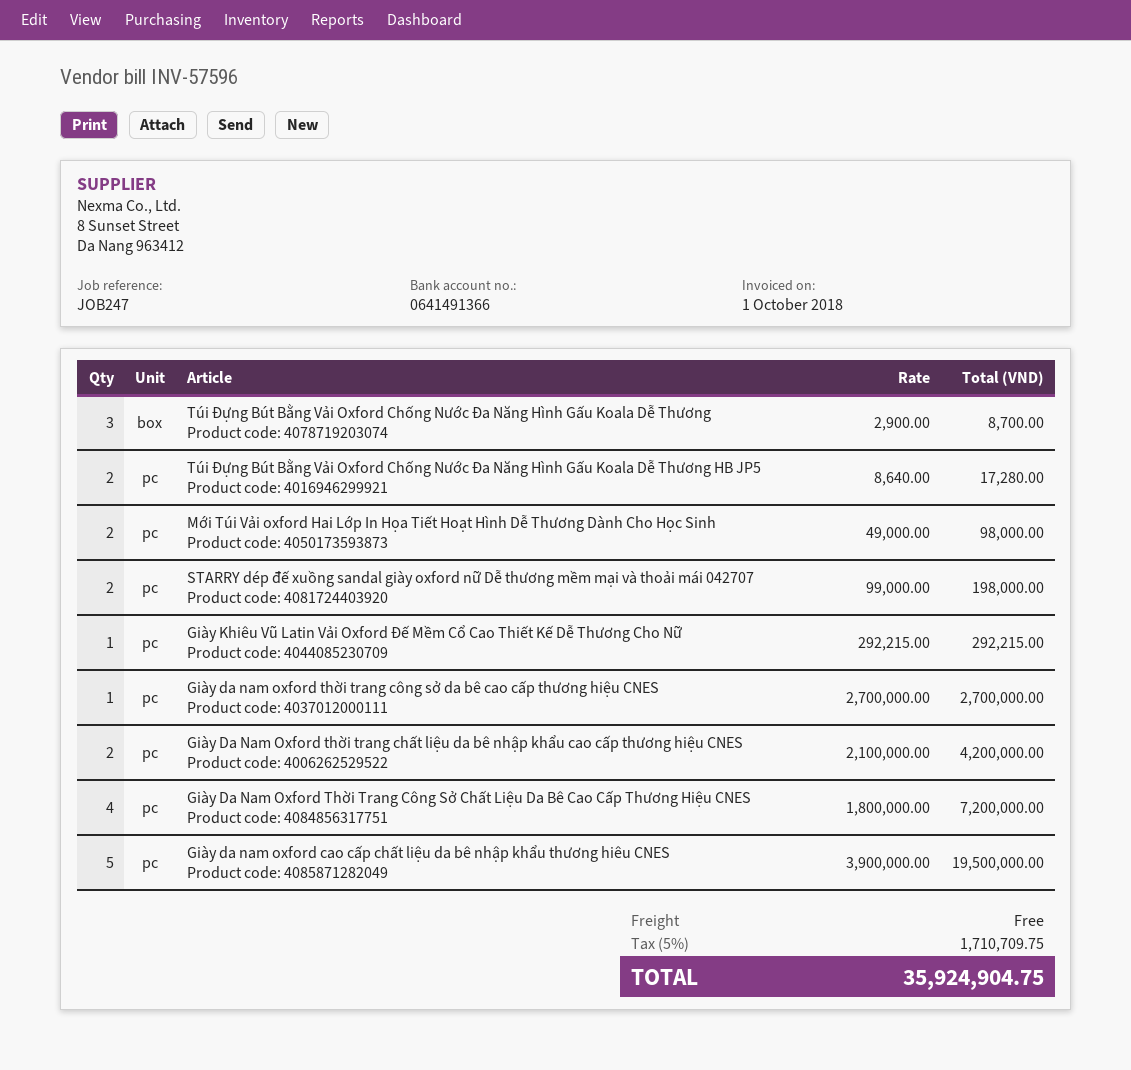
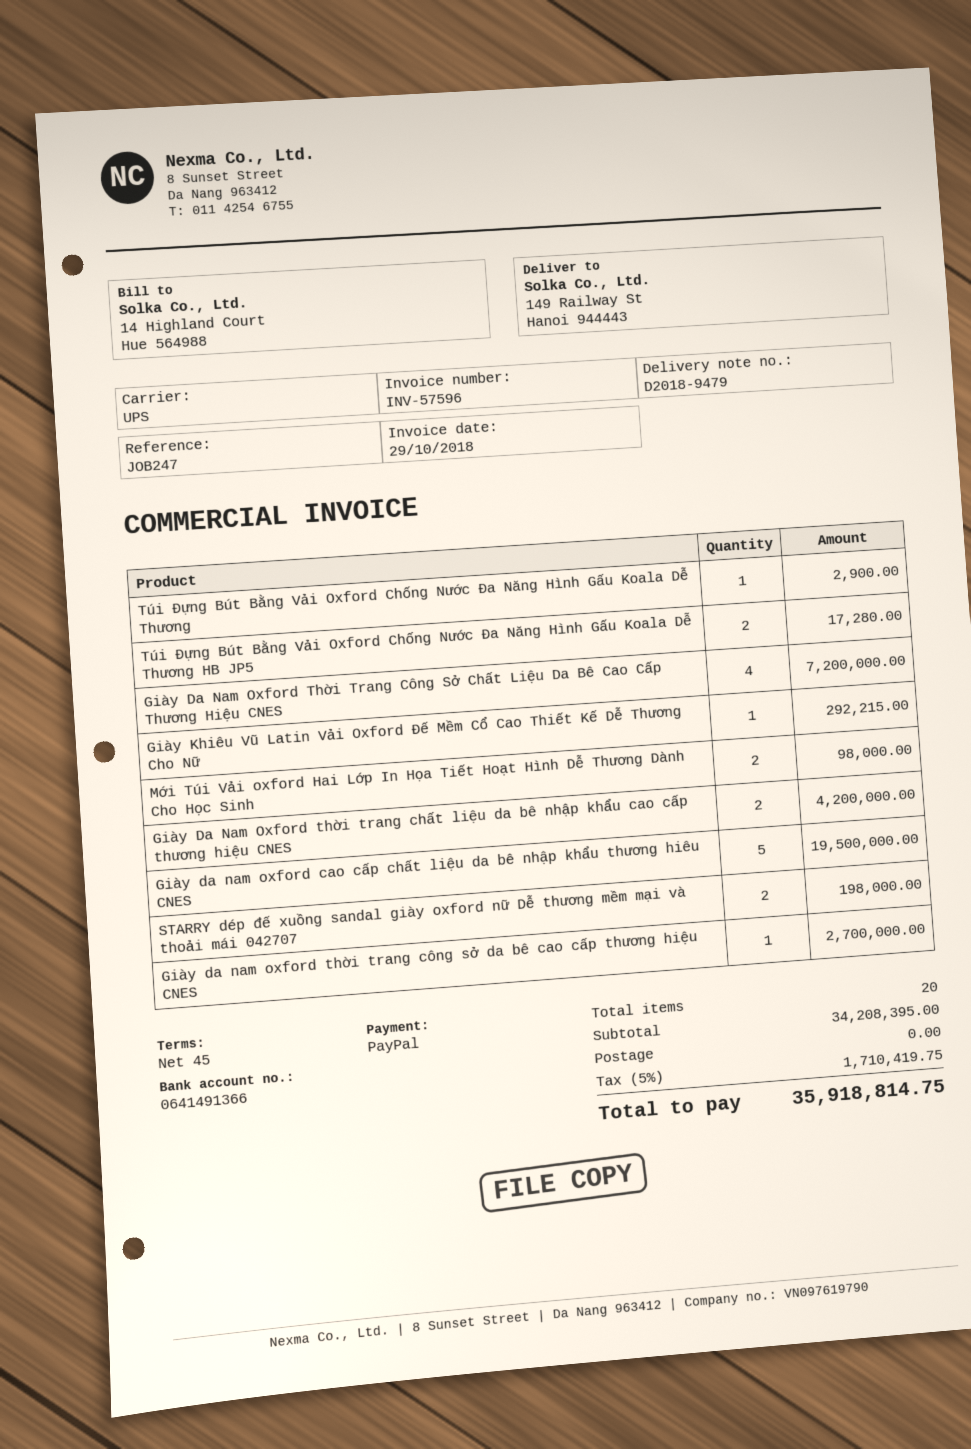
invoice date: 2018-10-01 -> 2018-10-29
Túi Đựng Bút Bằng Vải Oxford Chống Nước Đa Năng Hình Gấu Koala Dễ Thương: 3 for 8700.00 -> 1 for 2900.00
tax: 5% = 1710709.75 -> 5% = 1710419.75
total: 35924904.75 -> 35918814.75

